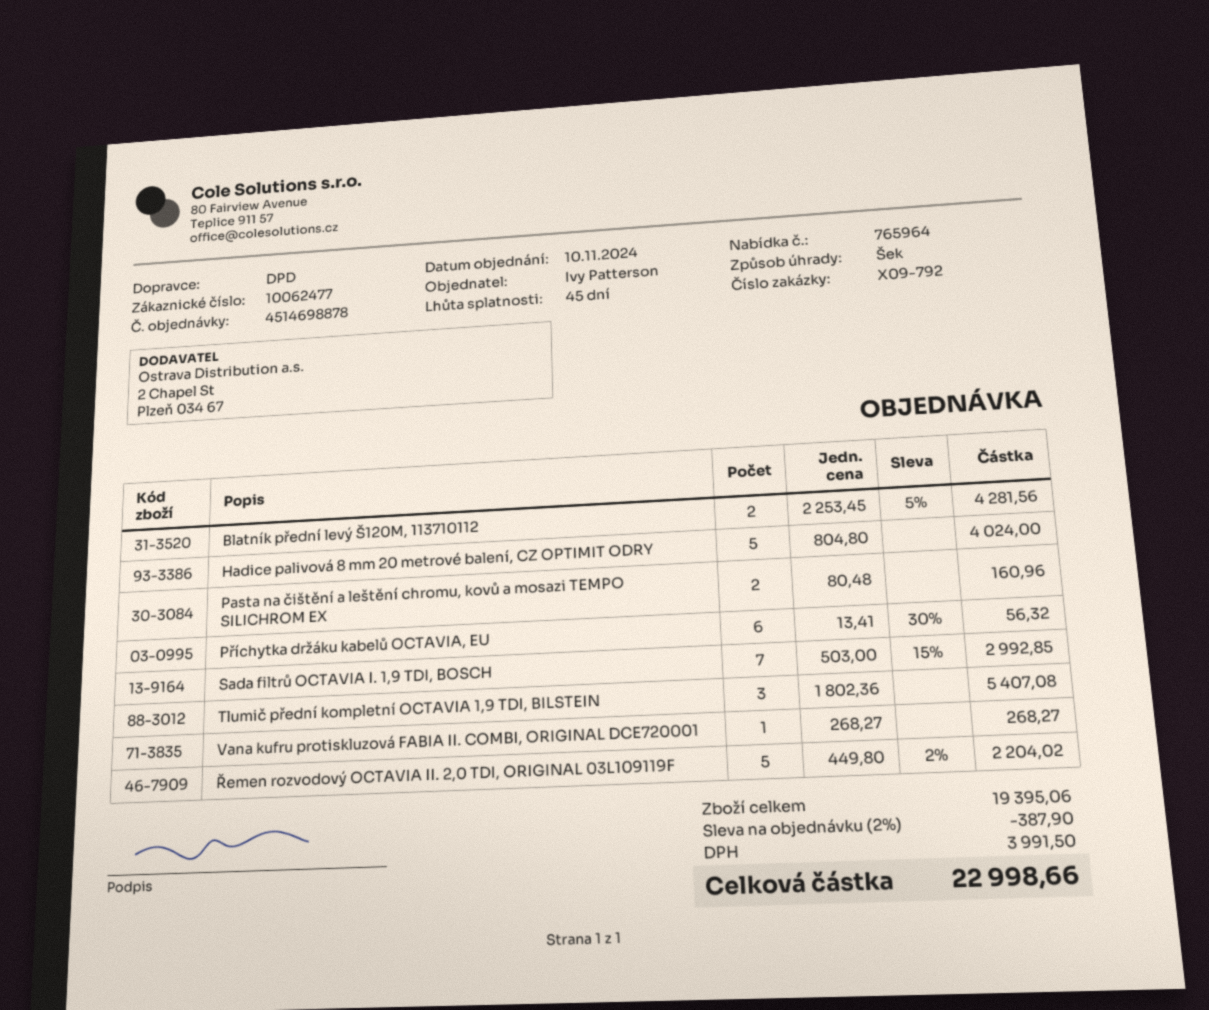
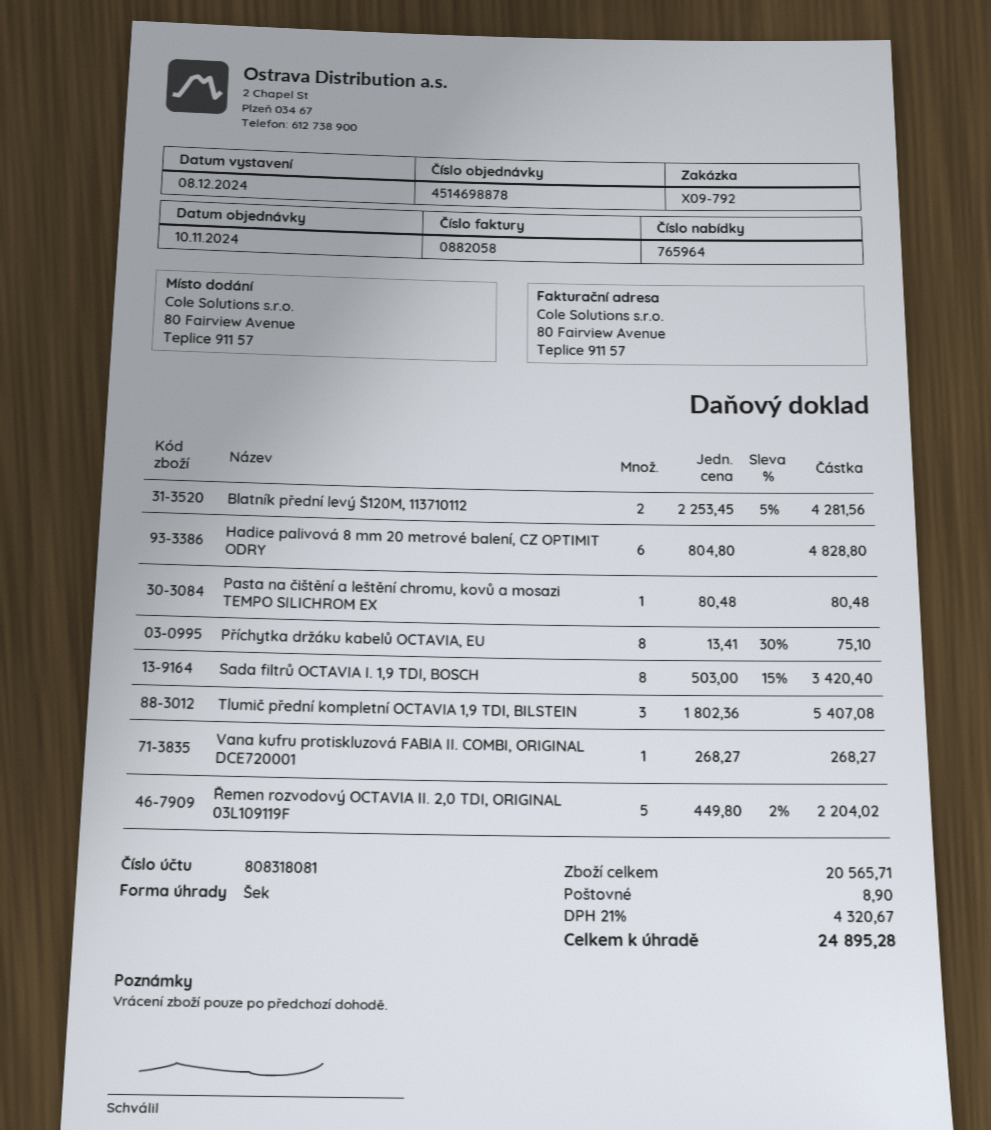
Hadice palivová 8 mm 20 metrové balení, CZ OPTIMIT ODRY: 5 x 804.80 = 4024.00 -> 6 x 804.80 = 4828.80
Pasta na čištění a leštění chromu, kovů a mosazi TEMPO SILICHROM EX: 2 x 80.48 = 160.96 -> 1 x 80.48 = 80.48
Příchytka držáku kabelů OCTAVIA, EU: 6 x 13.41 - 30% = 56.32 -> 8 x 13.41 - 30% = 75.10
Sada filtrů OCTAVIA I. 1,9 TDI, BOSCH: 7 x 503.00 - 15% = 2992.85 -> 8 x 503.00 - 15% = 3420.40
subtotal: 19395.06 -> 20565.71
discount: 2% = 387.90 -> none
shipping: none -> 8.90
tax: 3991.50 -> 4320.67
total: 22998.66 -> 24895.28

